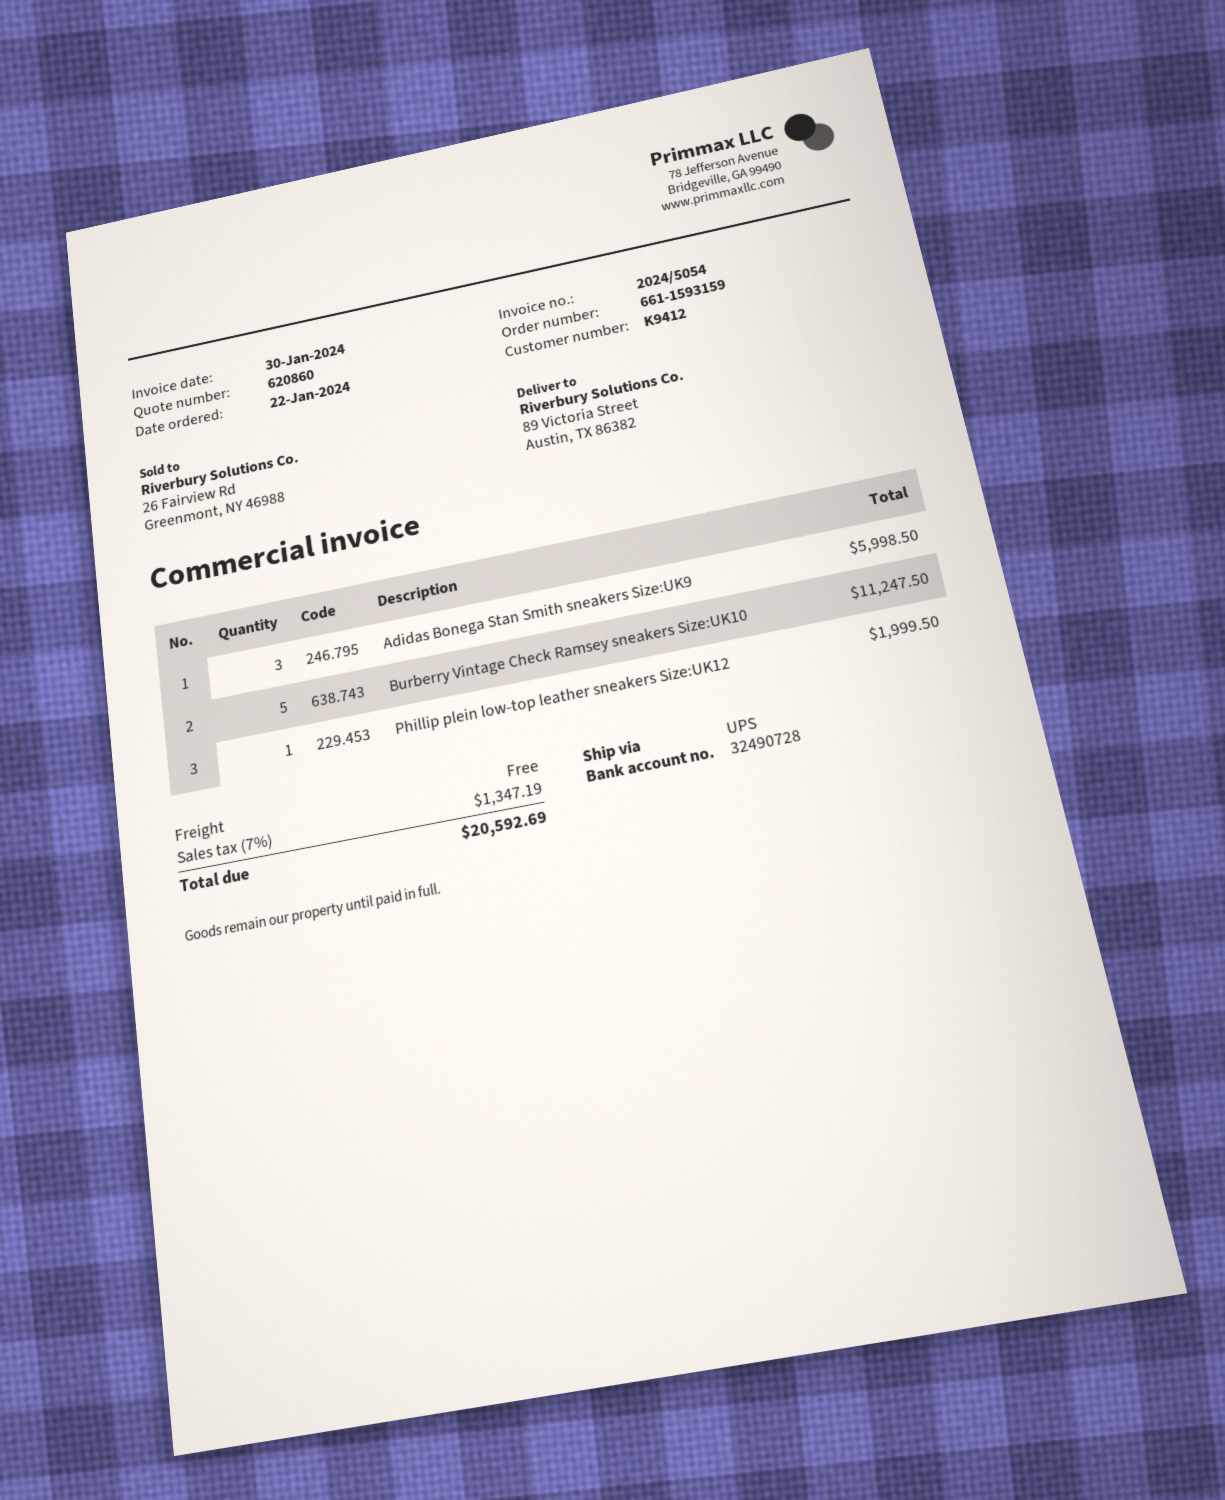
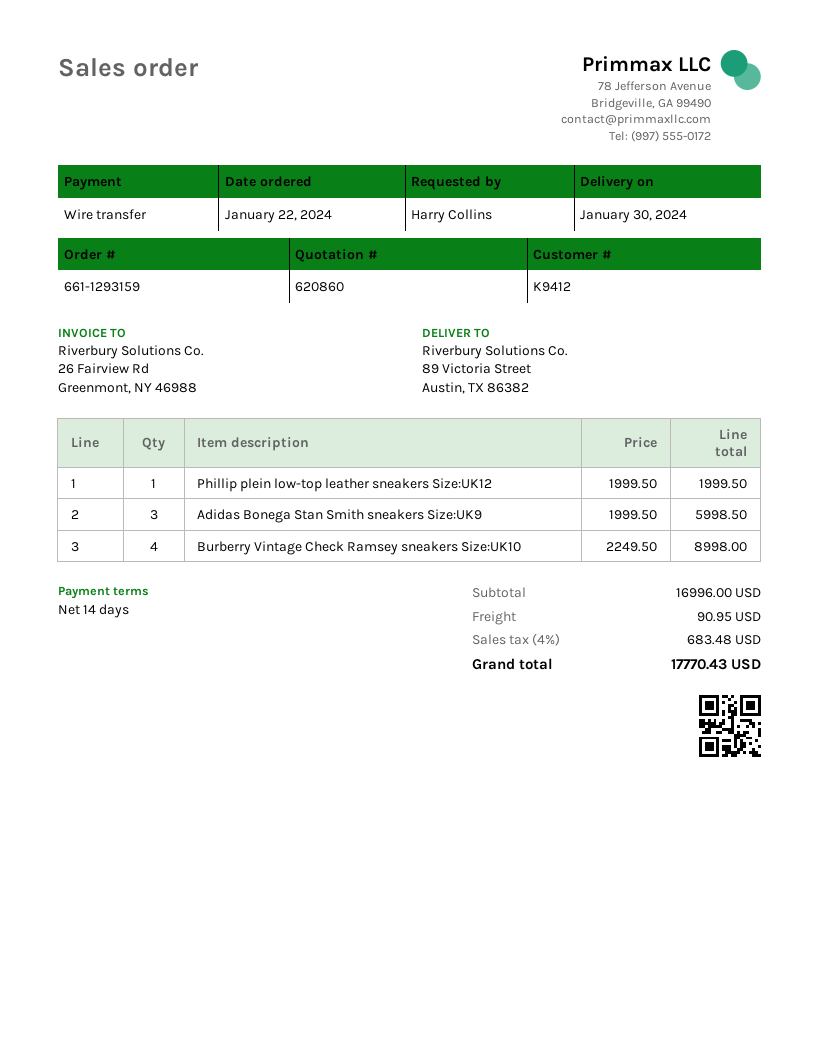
order number: 661-1593159 -> 661-1293159
Burberry Vintage Check Ramsey sneakers Size:UK10: 5 for 11247.50 -> 4 for 8998.00
shipping: 0.00 -> 90.95
tax: 7% = 1347.19 -> 4% = 683.48
total: 20592.69 -> 17770.43

